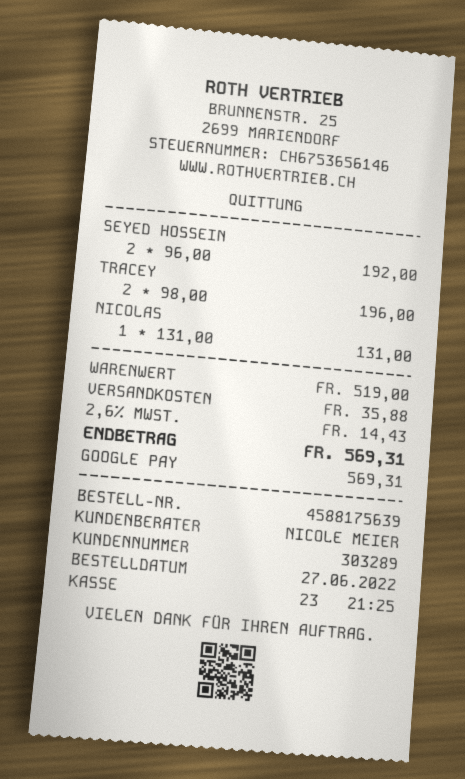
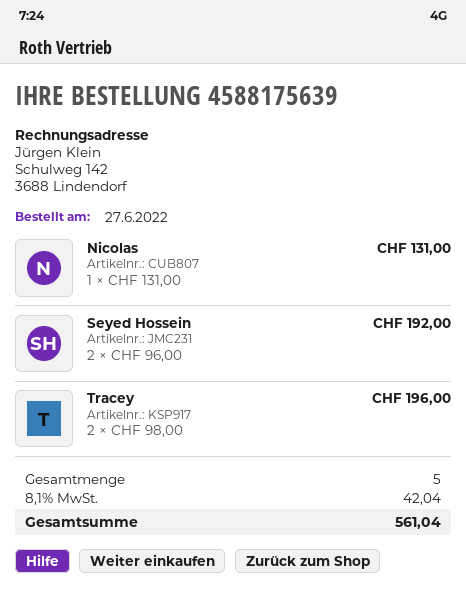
shipping: 35.88 -> none
tax: 2.6% = 14.43 -> 8.1% = 42.04
total: 569.31 -> 561.04

